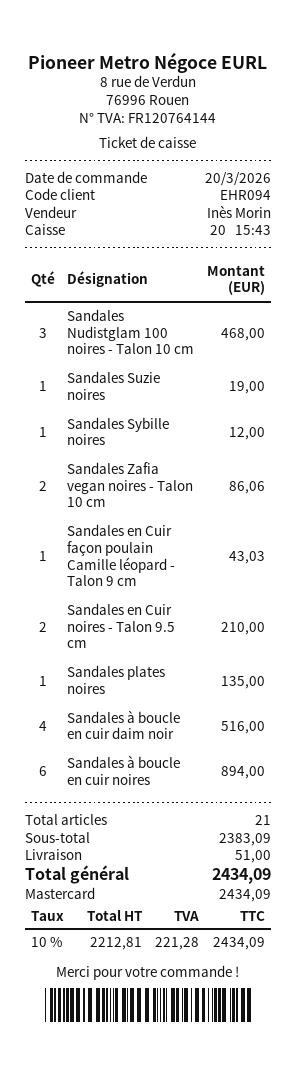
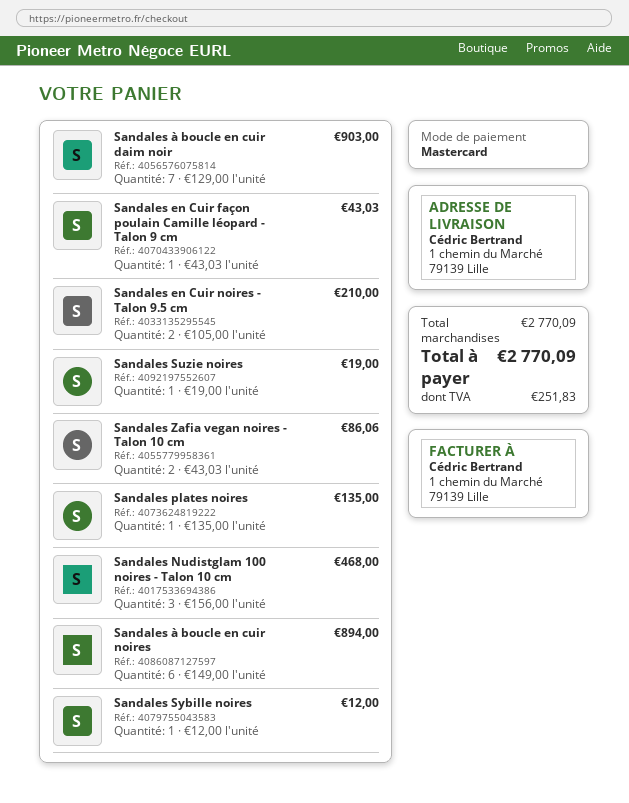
Sandales à boucle en cuir daim noir: 4 for 516.00 -> 7 for 903.00
subtotal: 2383.09 -> 2770.09
shipping: 51.00 -> none
tax: 221.28 -> 251.83
total: 2434.09 -> 2770.09

